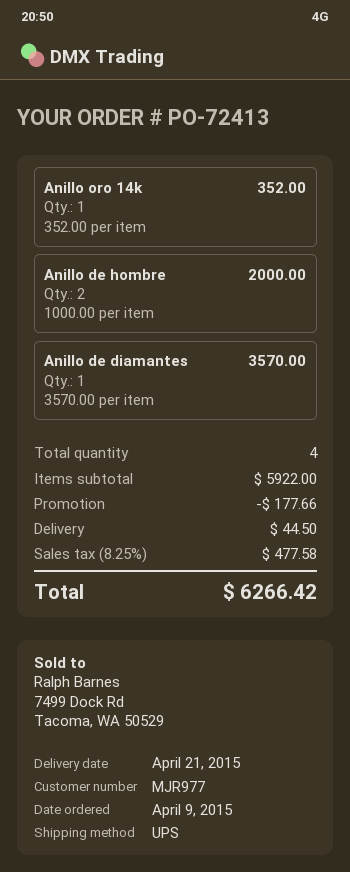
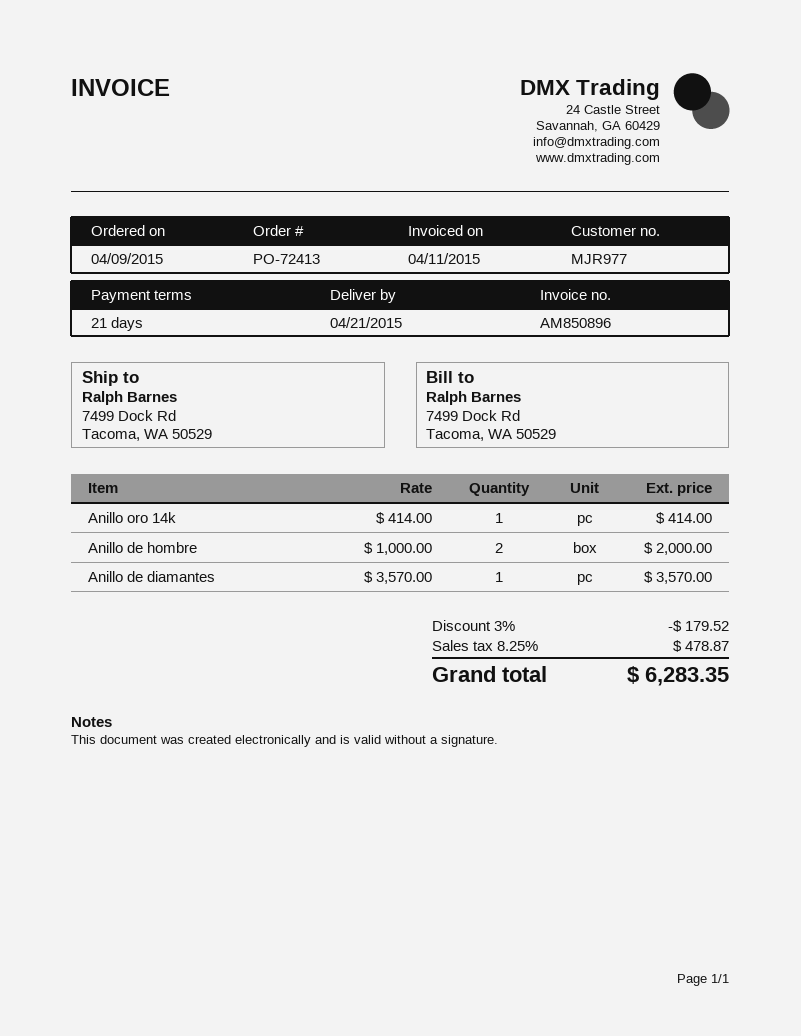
Anillo oro 14k: 1 x 352.00 = 352.00 -> 1 x 414.00 = 414.00
discount: 177.66 -> 179.52
shipping: 44.50 -> none
tax: 8.25% = 477.58 -> 8.25% = 478.87
total: 6266.42 -> 6283.35

